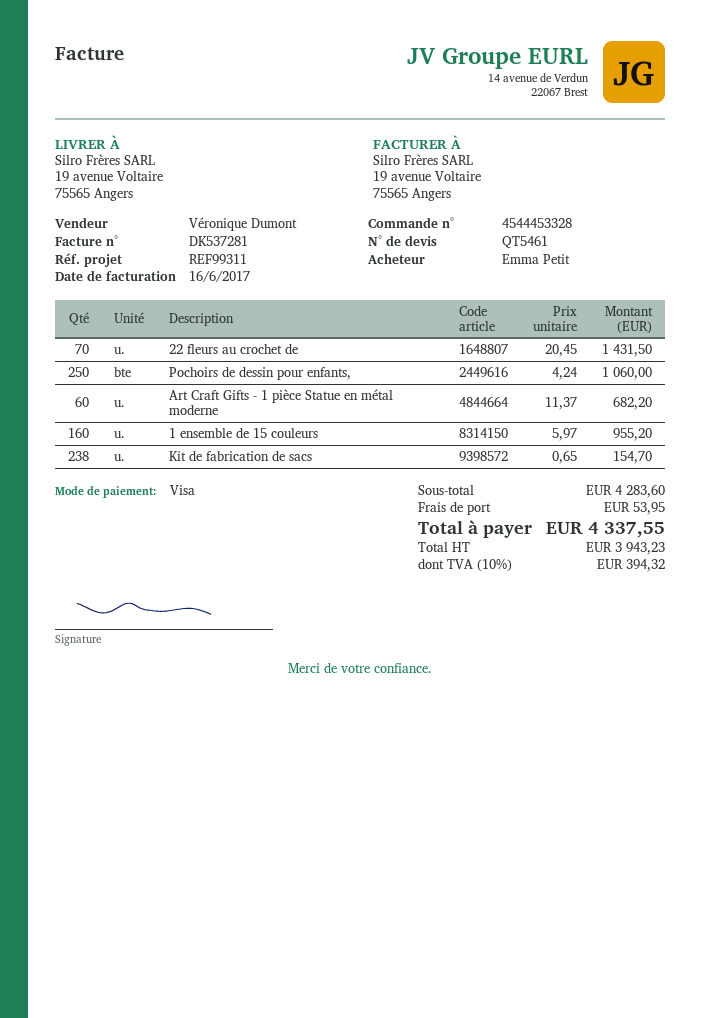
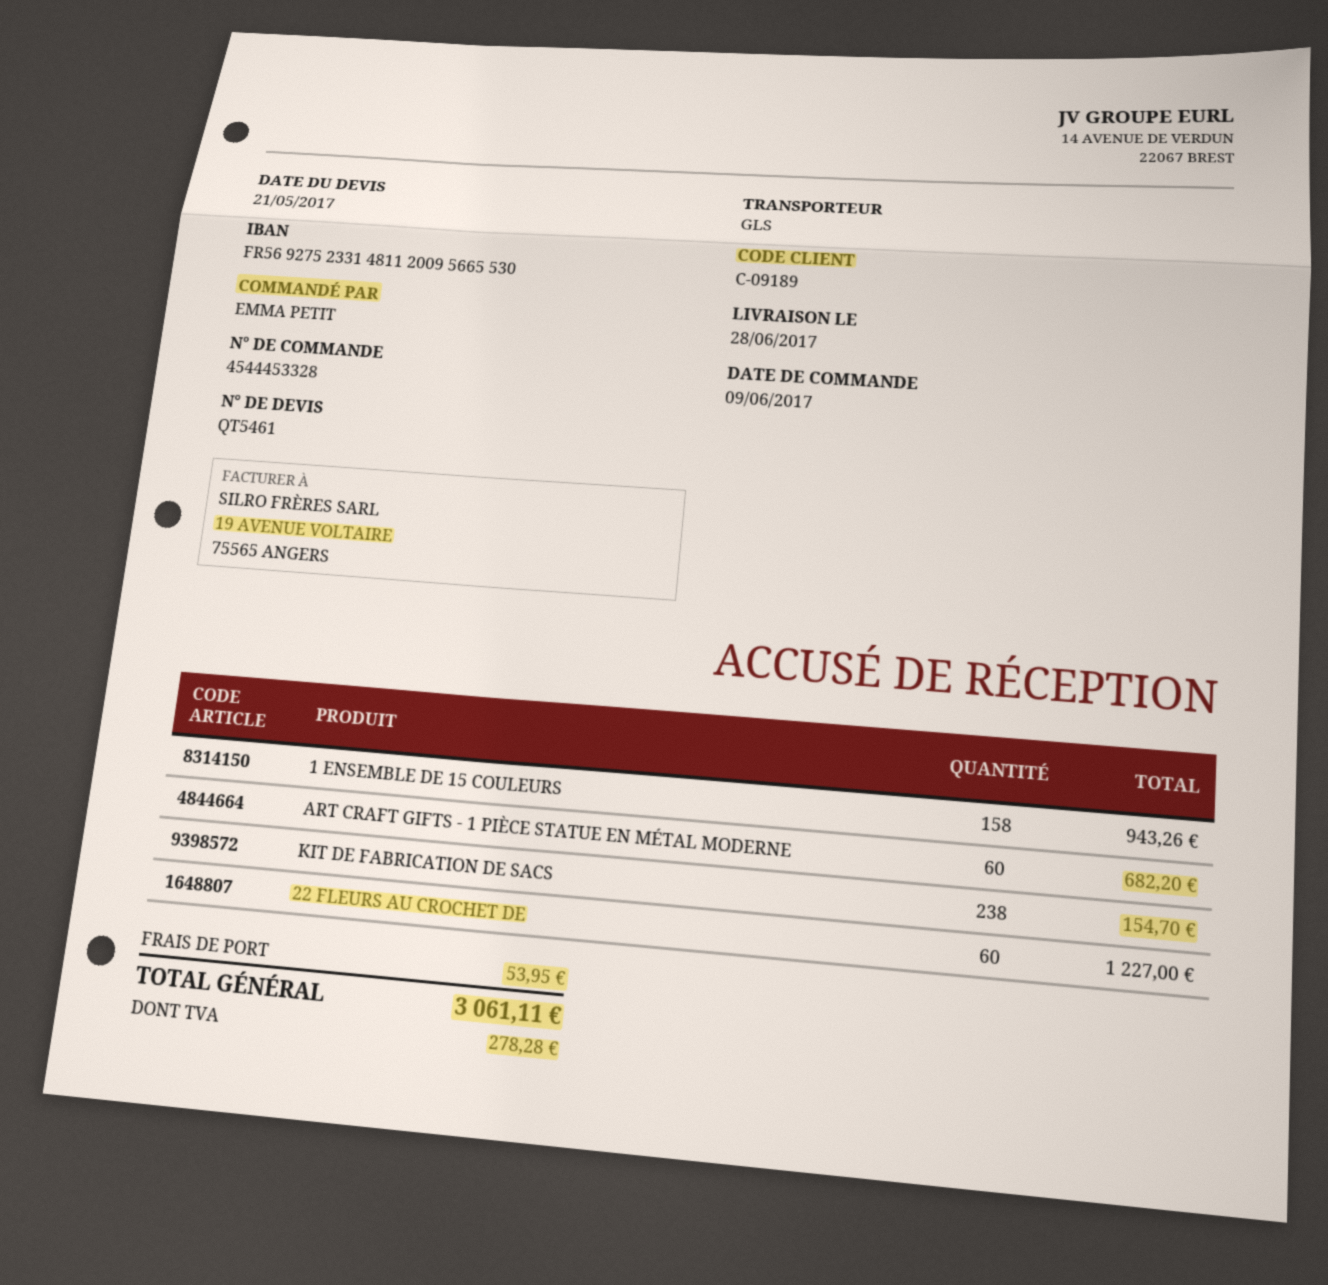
22 fleurs au crochet de: 70 for 1431.50 -> 60 for 1227.00
Pochoirs de dessin pour enfants,: 250 for 1060.00 -> none
1 ensemble de 15 couleurs: 160 for 955.20 -> 158 for 943.26
tax: 394.32 -> 278.28
total: 4337.55 -> 3061.11

